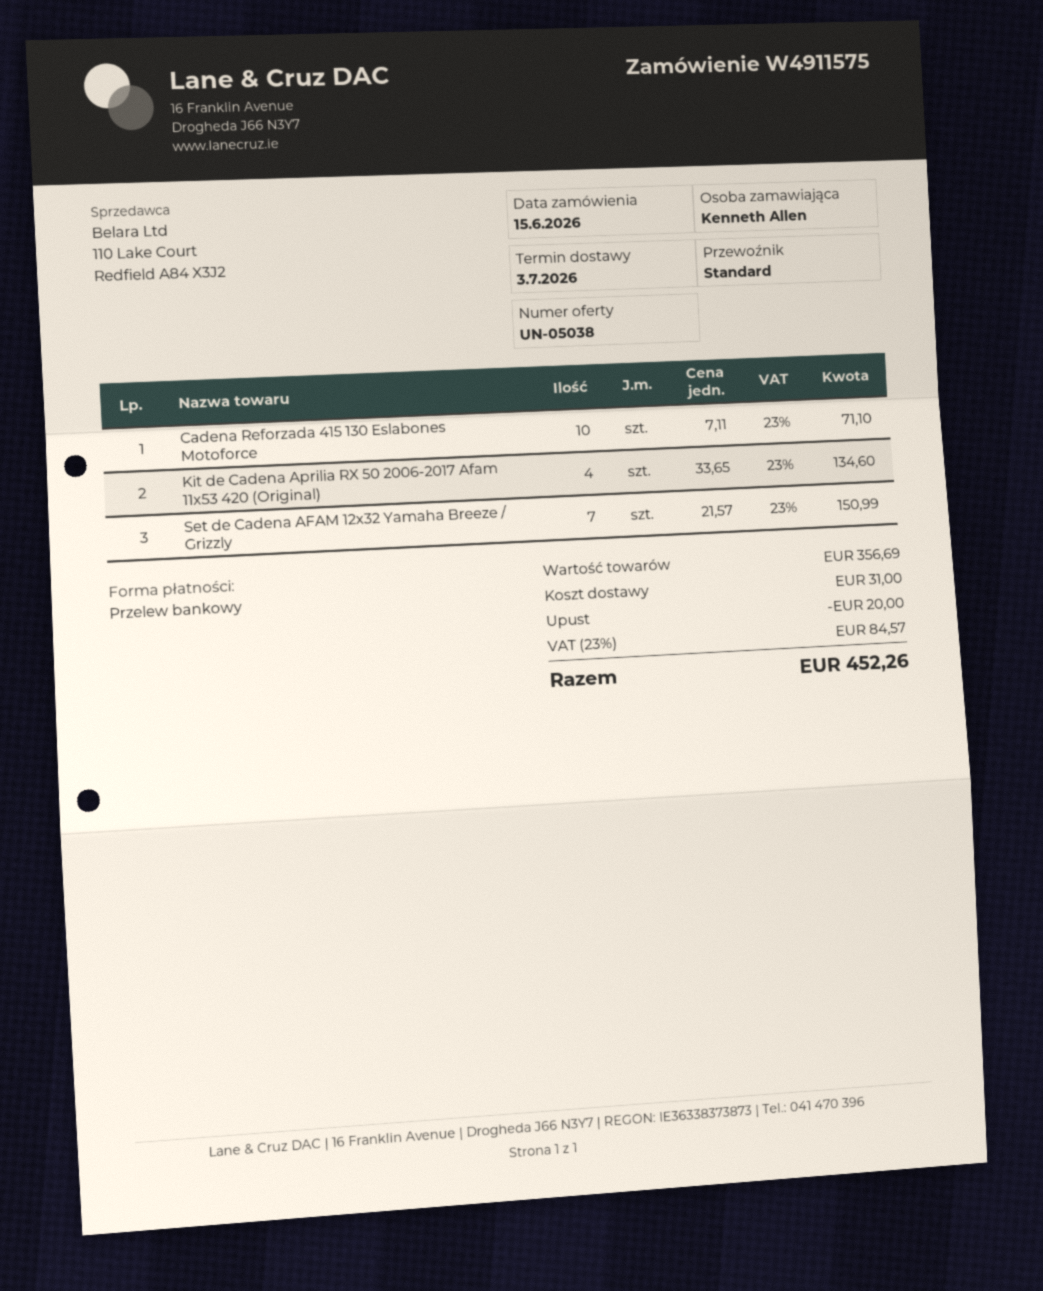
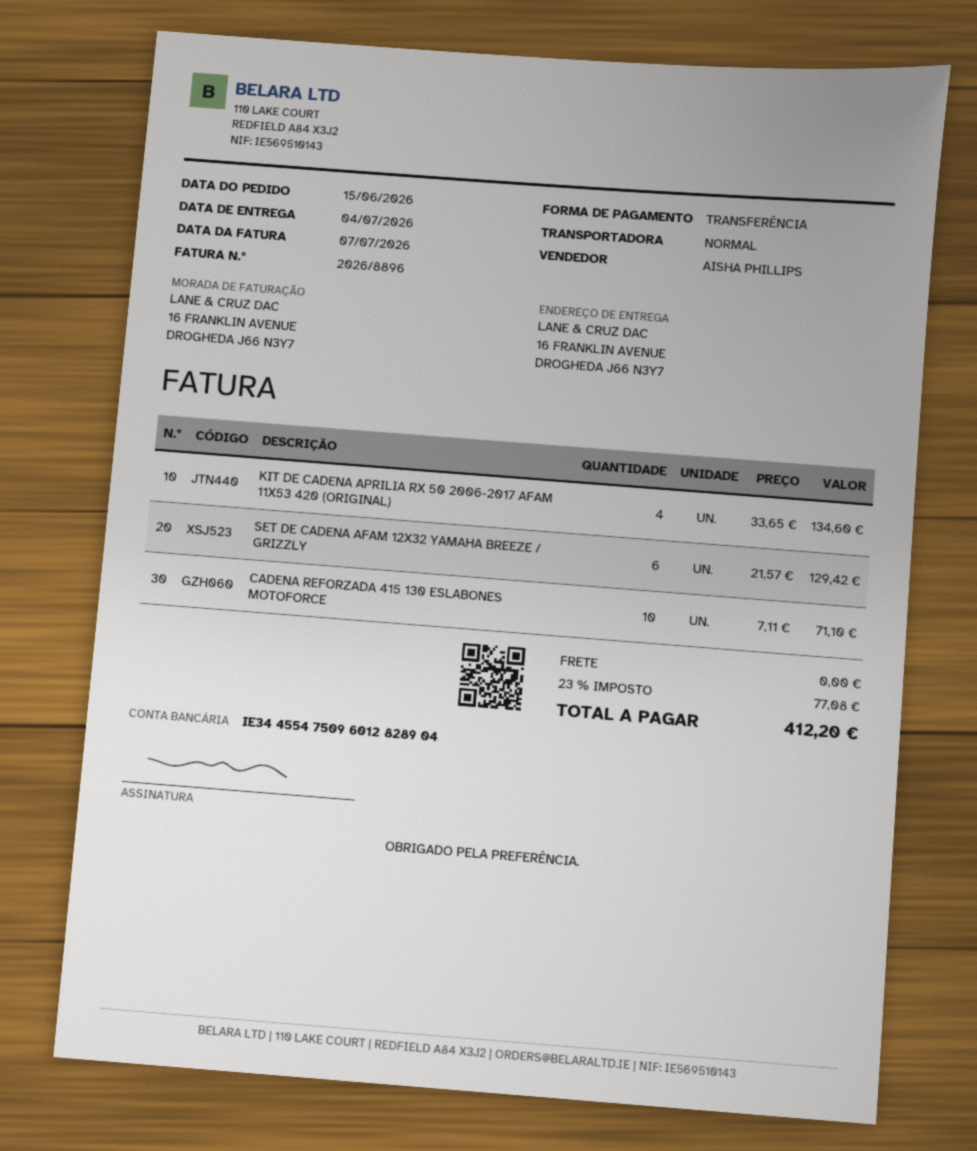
delivery date: 2026-07-03 -> 2026-07-04
Set de Cadena AFAM 12x32 Yamaha Breeze / Grizzly: 7 x 21.57 = 150.99 -> 6 x 21.57 = 129.42
discount: 20.00 -> none
shipping: 31.00 -> 0.00
tax: 23% = 84.57 -> 23% = 77.08
total: 452.26 -> 412.20

